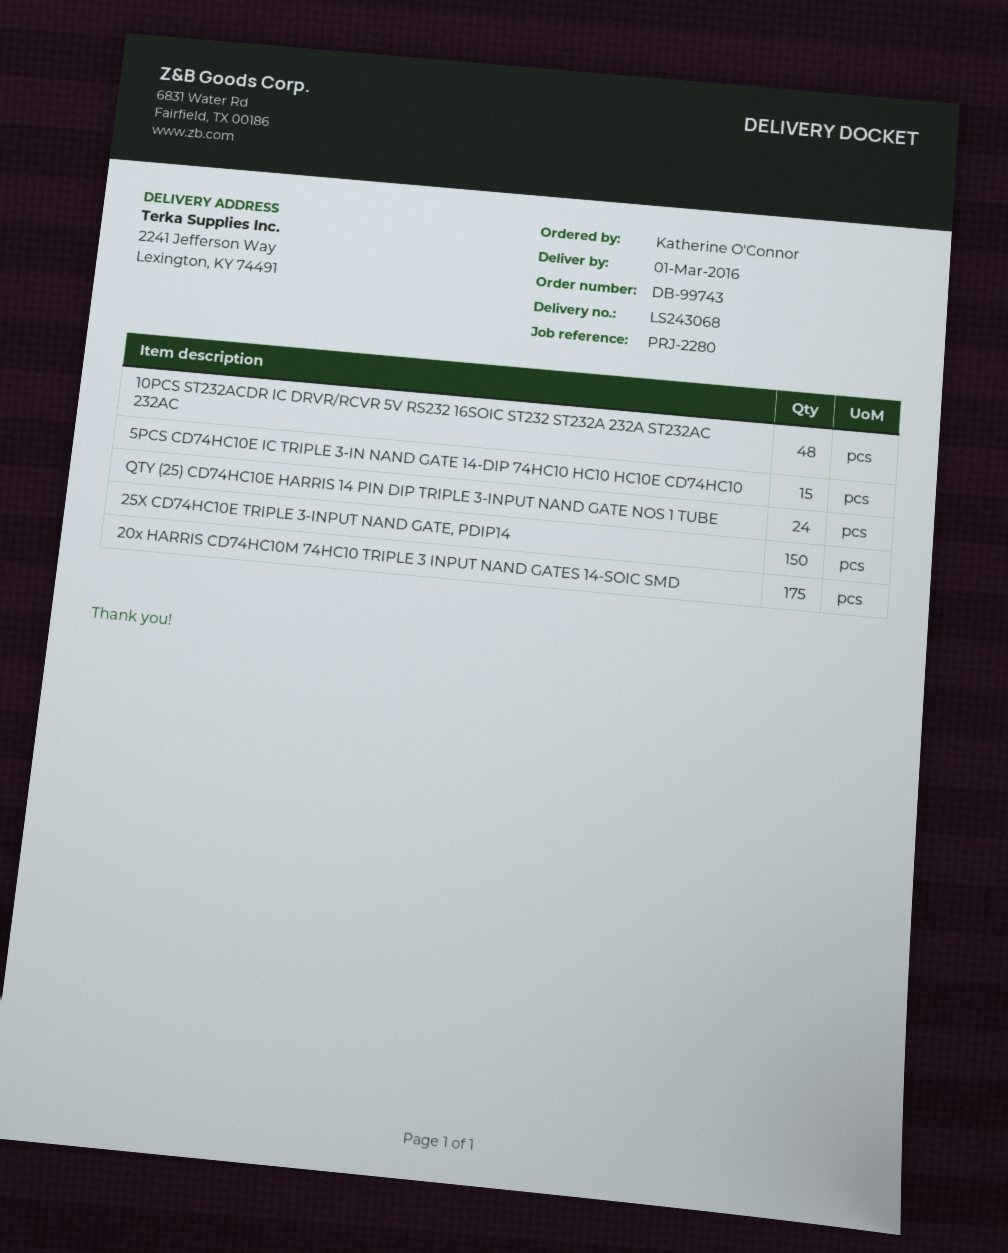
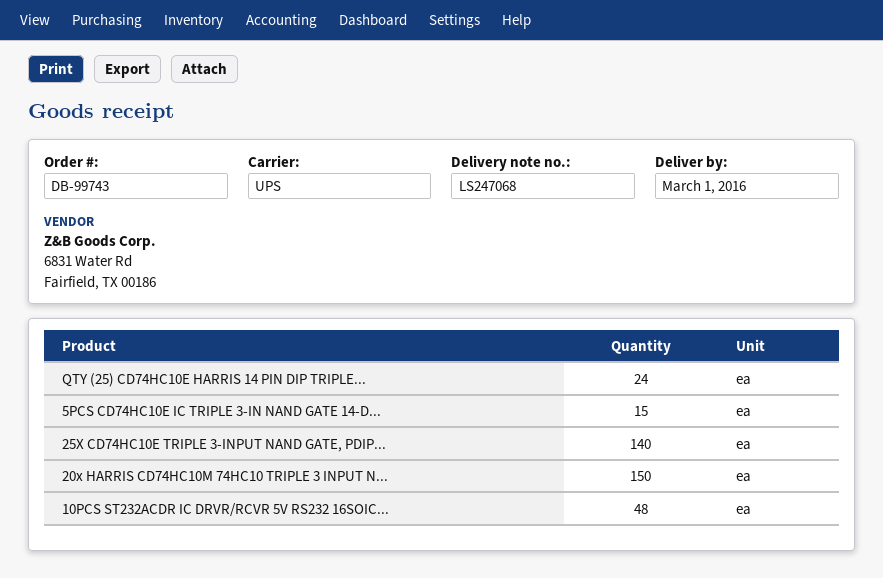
delivery note number: LS243068 -> LS247068
25X CD74HC10E TRIPLE 3-INPUT NAND GATE, PDIP14: 150 -> 140
20x HARRIS CD74HC10M 74HC10 TRIPLE 3 INPUT NAND GATES 14-SOIC SMD: 175 -> 150

